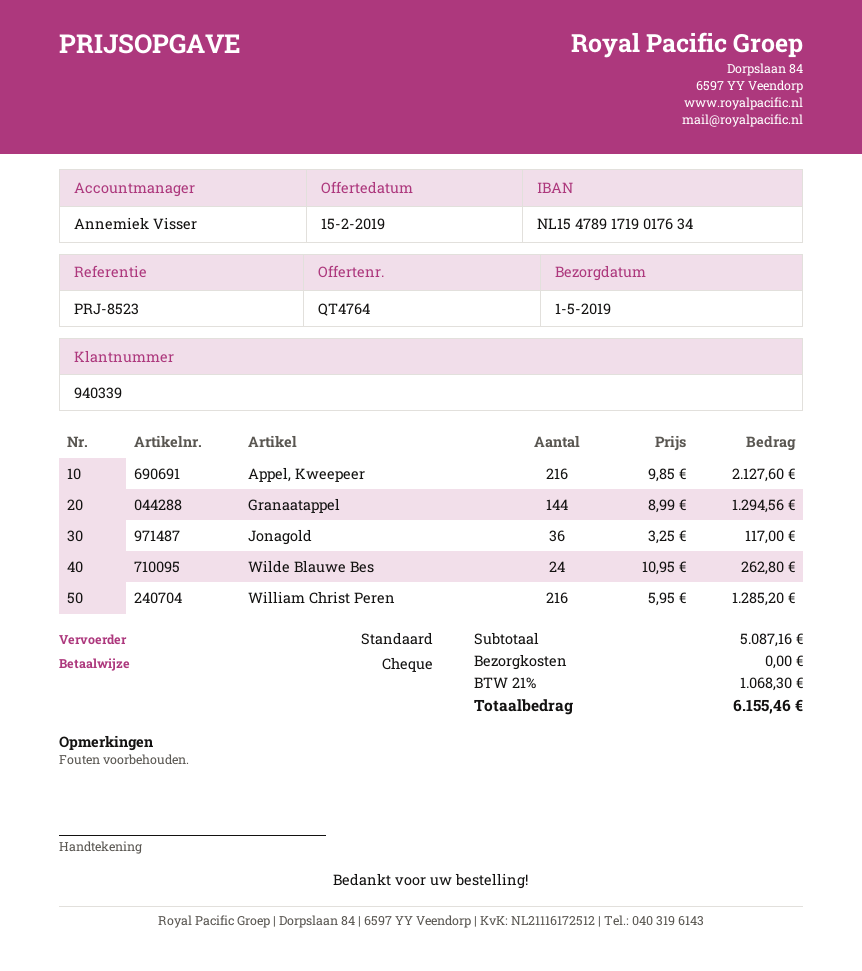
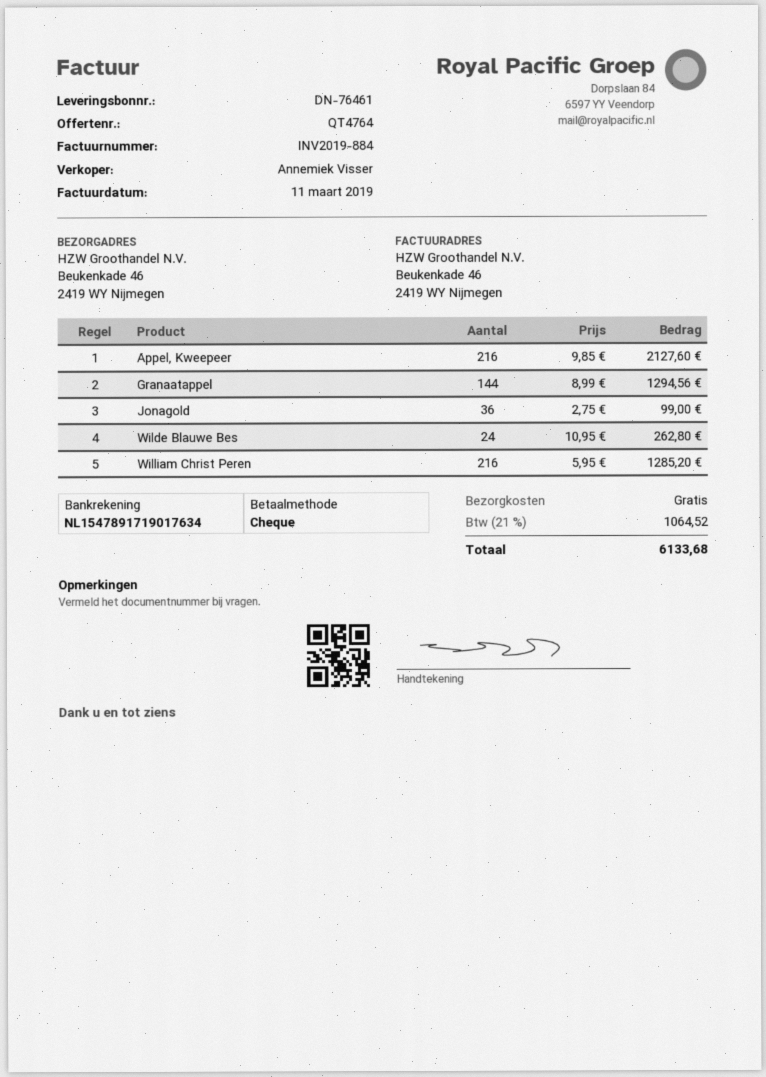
Jonagold: 36 x 3.25 = 117.00 -> 36 x 2.75 = 99.00
tax: 21% = 1068.30 -> 21% = 1064.52
total: 6155.46 -> 6133.68

